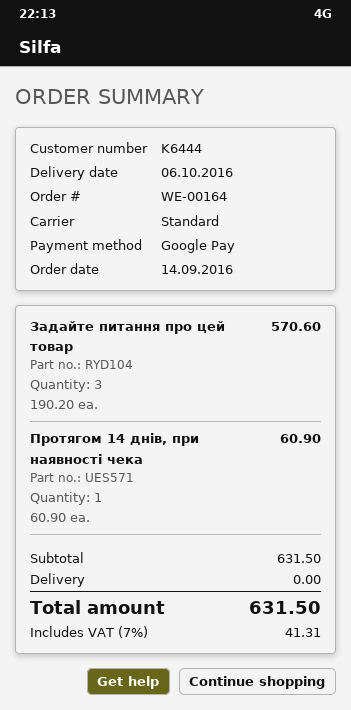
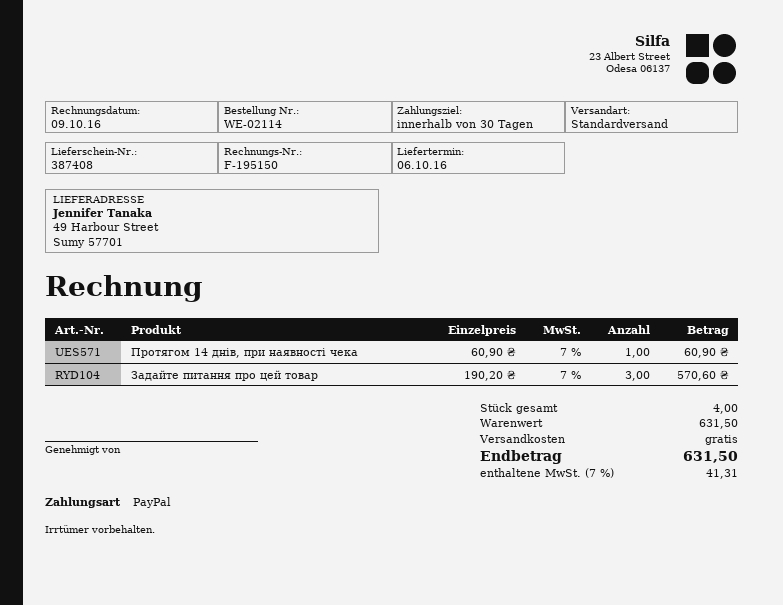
order number: WE-00164 -> WE-02114
payment method: Google Pay -> PayPal

